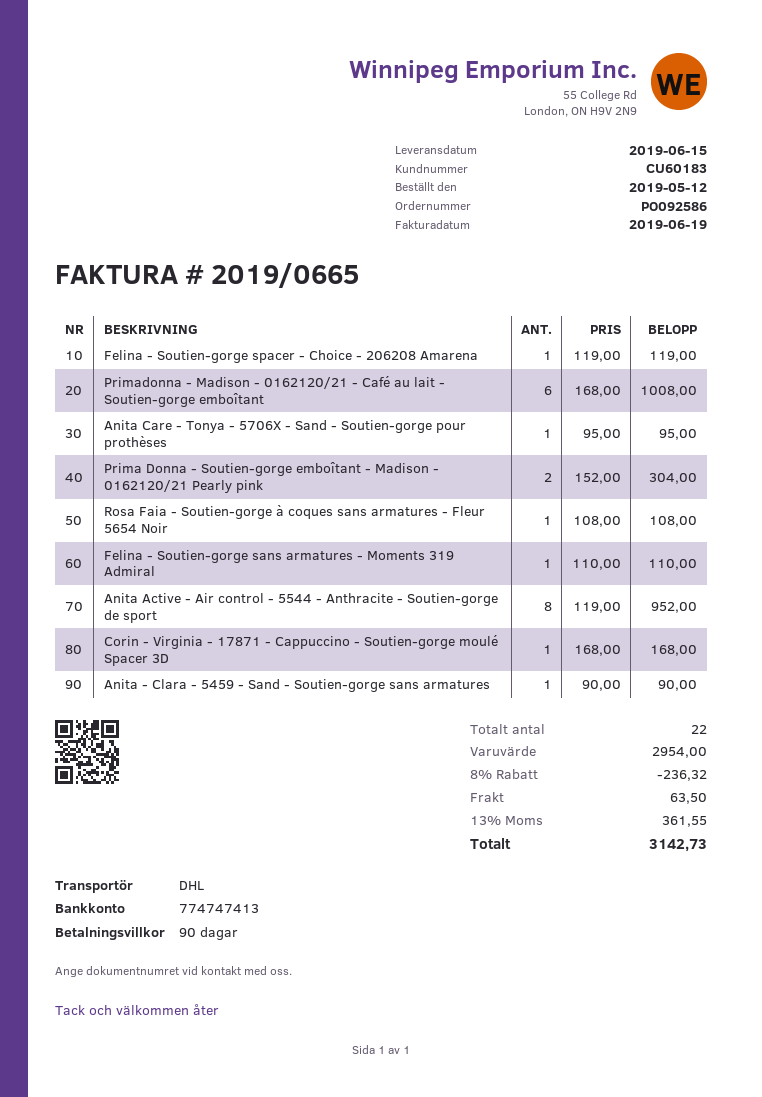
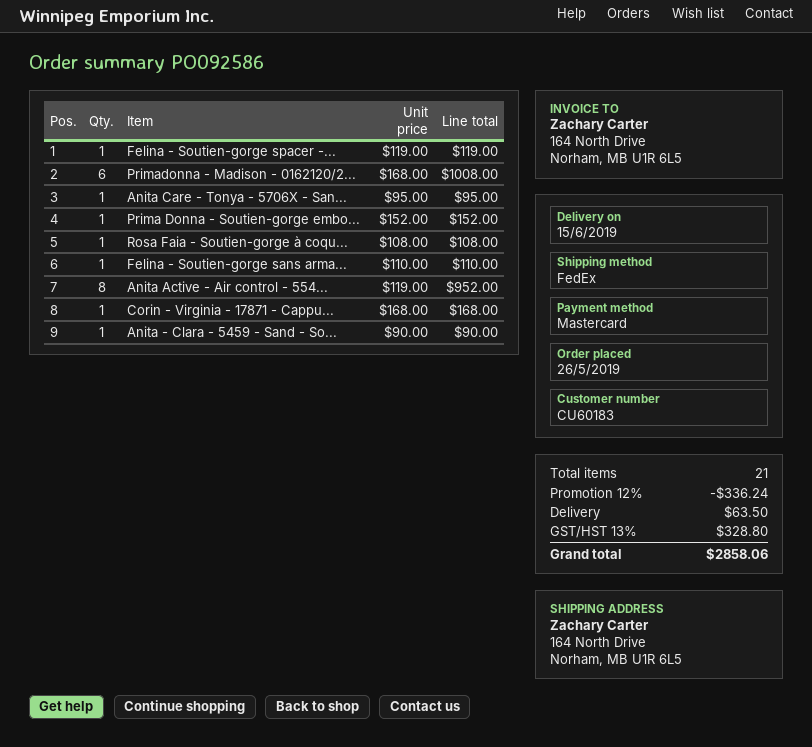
order date: 2019-05-12 -> 2019-05-26
shipping method: DHL -> FedEx
Prima Donna - Soutien-gorge emboîtant - Madison - 0162120/21 Pearly pink: 2 x 152.00 = 304.00 -> 1 x 152.00 = 152.00
total quantity: 22 -> 21
discount: 8% = 236.32 -> 12% = 336.24
tax: 13% = 361.55 -> 13% = 328.80
total: 3142.73 -> 2858.06

